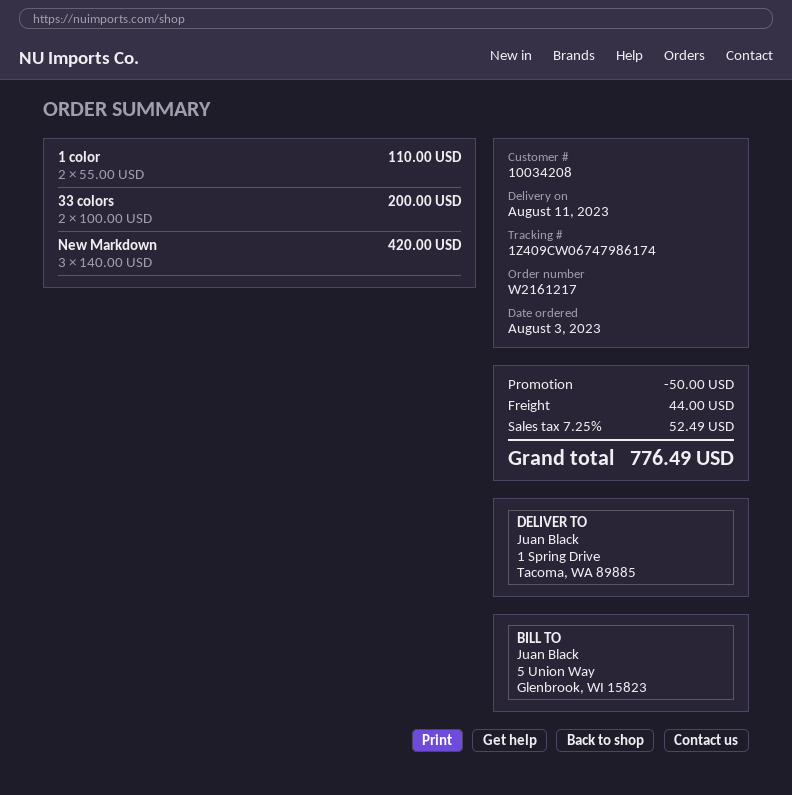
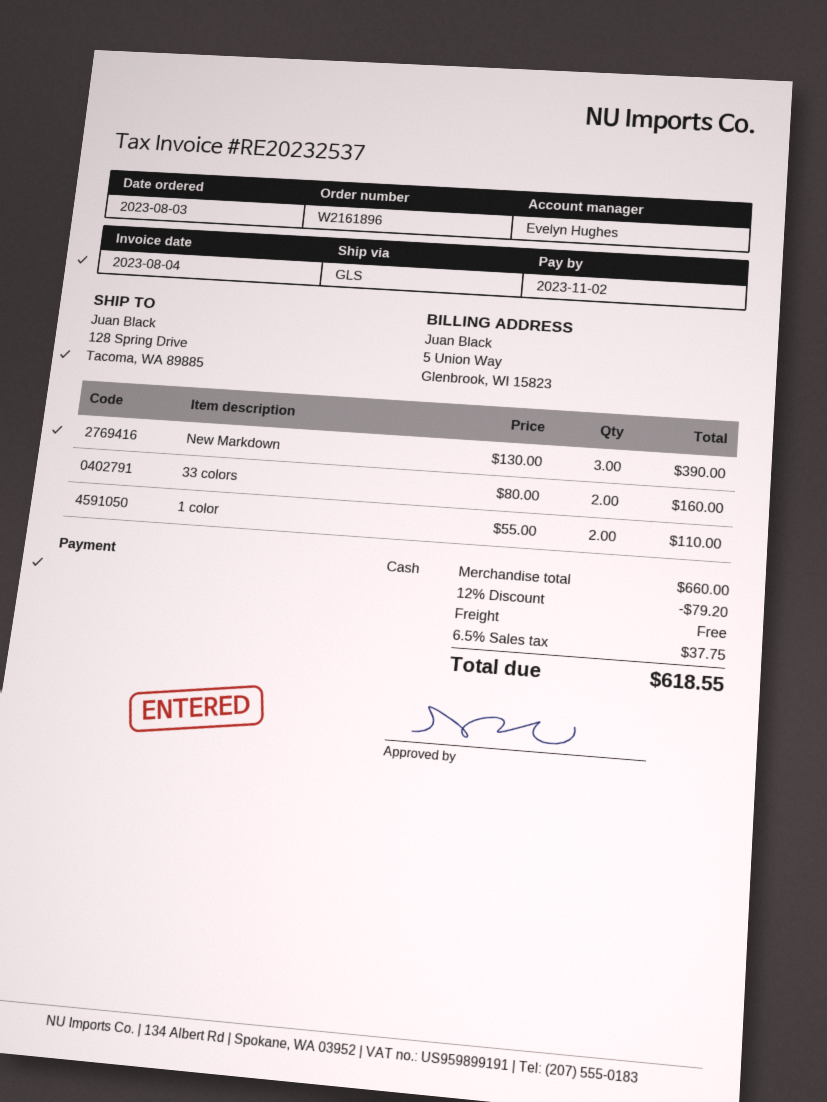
order number: W2161217 -> W2161896
ship to: 1 Spring Drive, Tacoma, WA 89885 -> 128 Spring Drive, Tacoma, WA 89885
33 colors: 2 x 100.00 = 200.00 -> 2 x 80.00 = 160.00
New Markdown: 3 x 140.00 = 420.00 -> 3 x 130.00 = 390.00
discount: 50.00 -> 79.20
shipping: 44.00 -> 0.00
tax: 7.25% = 52.49 -> 6.5% = 37.75
total: 776.49 -> 618.55

